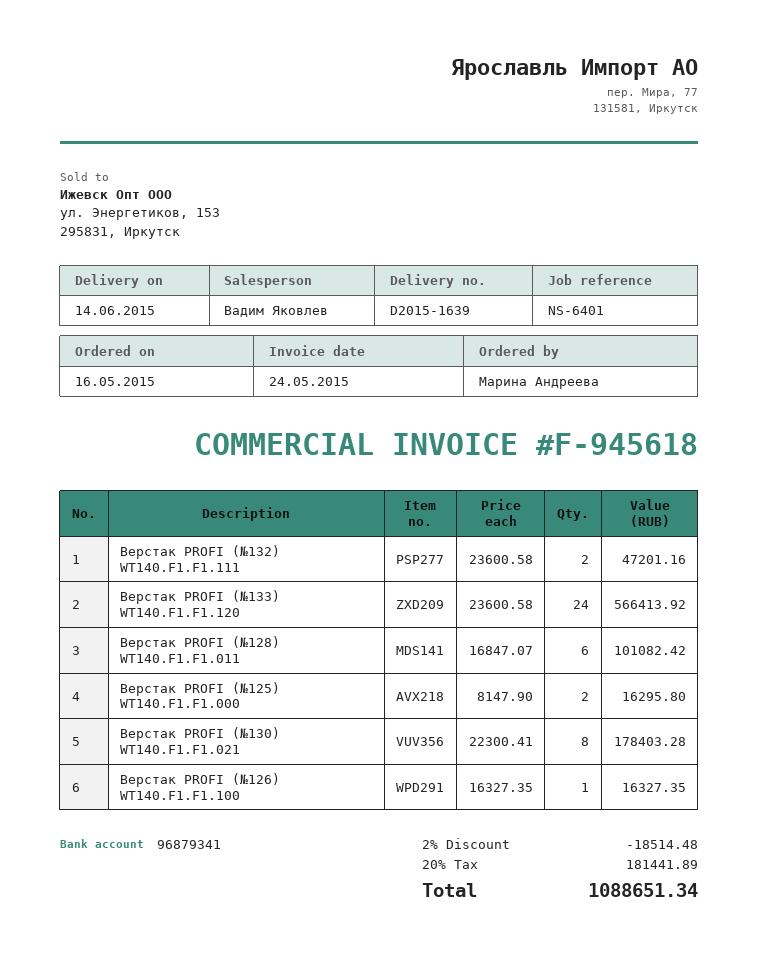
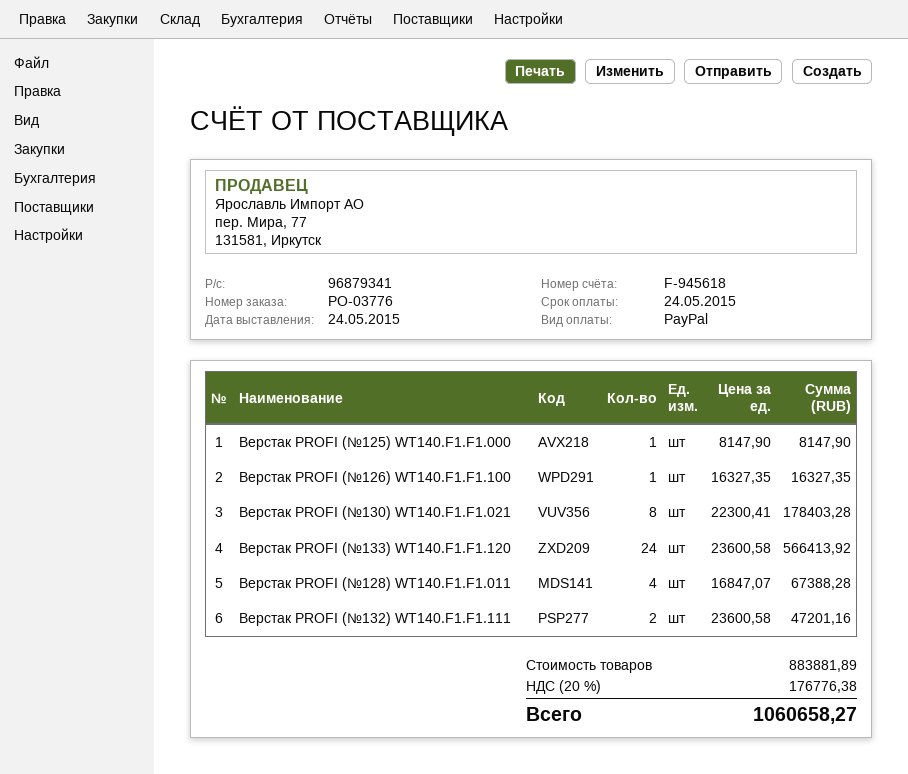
Верстак PROFI (№128) WT140.F1.F1.011: 6 x 16847.07 = 101082.42 -> 4 x 16847.07 = 67388.28
Верстак PROFI (№125) WT140.F1.F1.000: 2 x 8147.90 = 16295.80 -> 1 x 8147.90 = 8147.90
discount: 2% = 18514.48 -> none
tax: 20% = 181441.89 -> 20% = 176776.38
total: 1088651.34 -> 1060658.27

